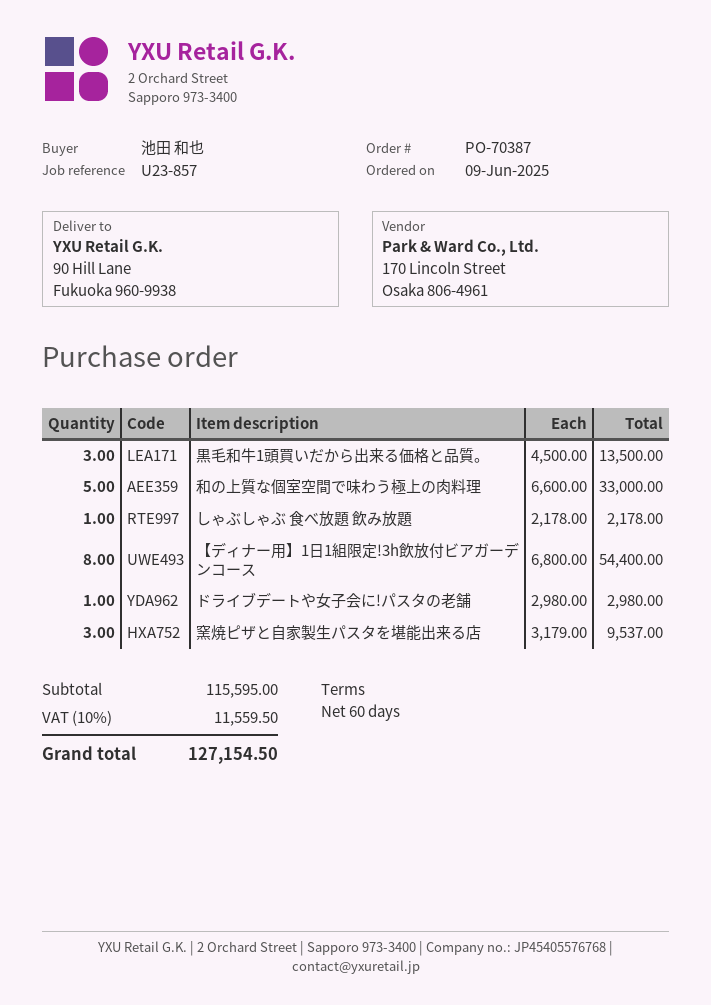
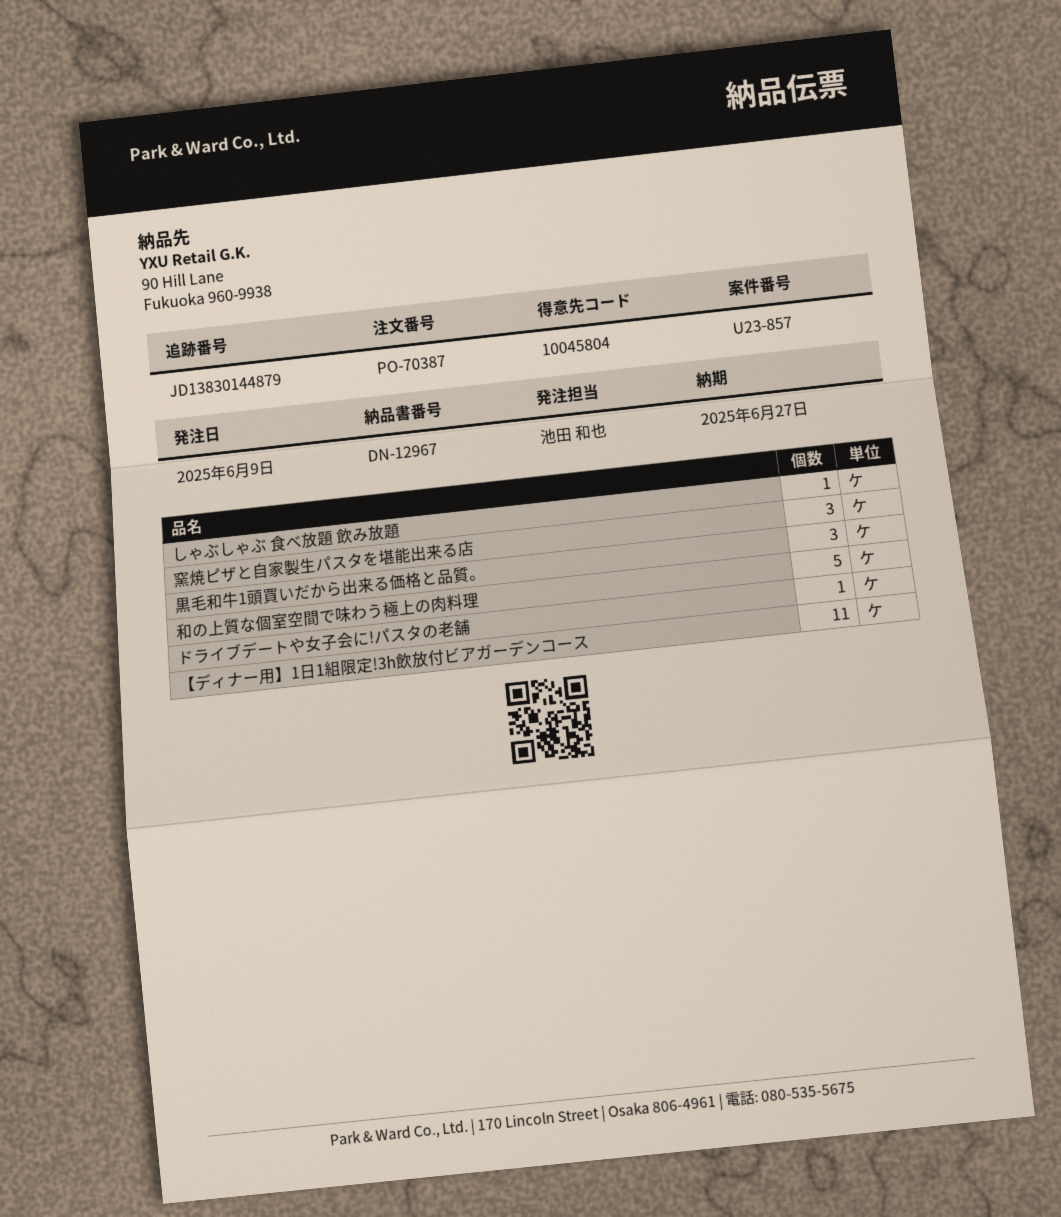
【ディナー用】1日1組限定!3h飲放付ビアガーデンコース: 8 -> 11

